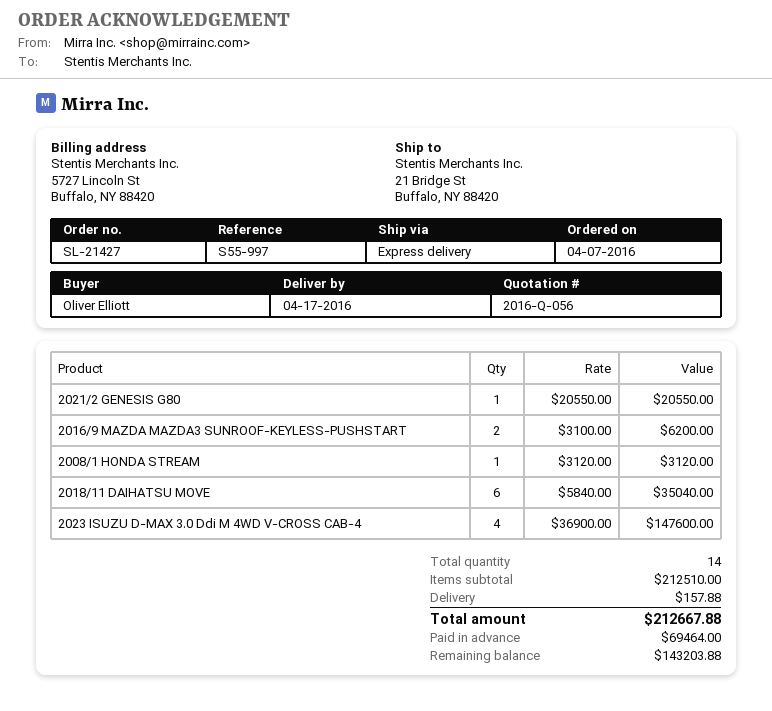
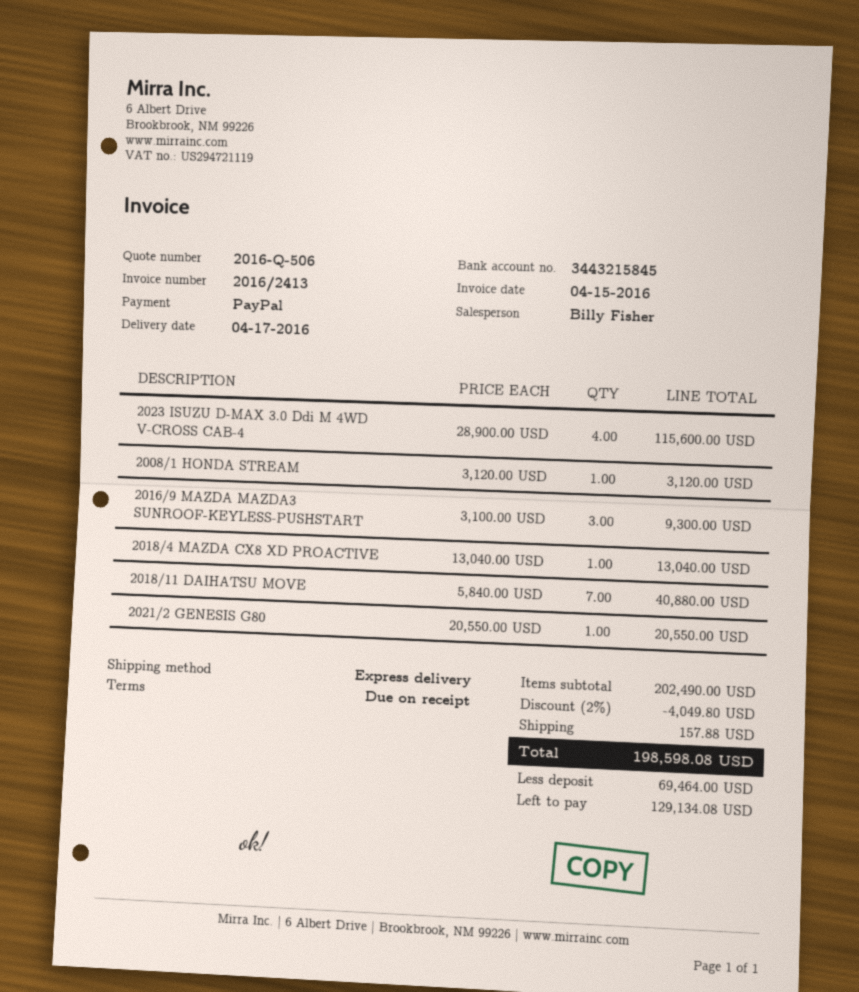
quote number: 2016-Q-056 -> 2016-Q-506
2016/9 MAZDA MAZDA3 SUNROOF-KEYLESS-PUSHSTART: 2 x 3100.00 = 6200.00 -> 3 x 3100.00 = 9300.00
2018/11 DAIHATSU MOVE: 6 x 5840.00 = 35040.00 -> 7 x 5840.00 = 40880.00
2023 ISUZU D-MAX 3.0 Ddi M 4WD V-CROSS CAB-4: 4 x 36900.00 = 147600.00 -> 4 x 28900.00 = 115600.00
2018/4 MAZDA CX8 XD PROACTIVE: none -> 1 x 13040.00 = 13040.00
subtotal: 212510.00 -> 202490.00
discount: none -> 2% = 4049.80
total: 212667.88 -> 198598.08
balance: 143203.88 -> 129134.08

